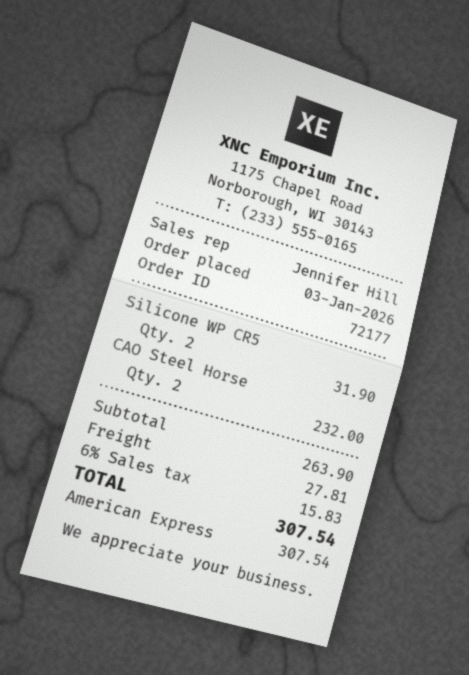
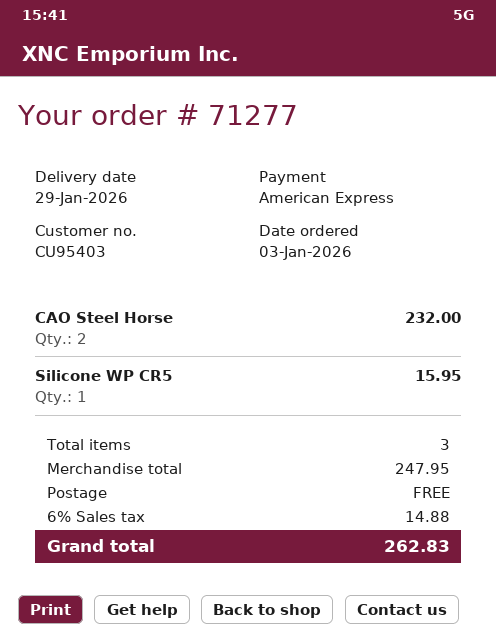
order number: 72177 -> 71277
Silicone WP CR5: 2 for 31.90 -> 1 for 15.95
subtotal: 263.90 -> 247.95
shipping: 27.81 -> 0.00
tax: 6% = 15.83 -> 6% = 14.88
total: 307.54 -> 262.83

